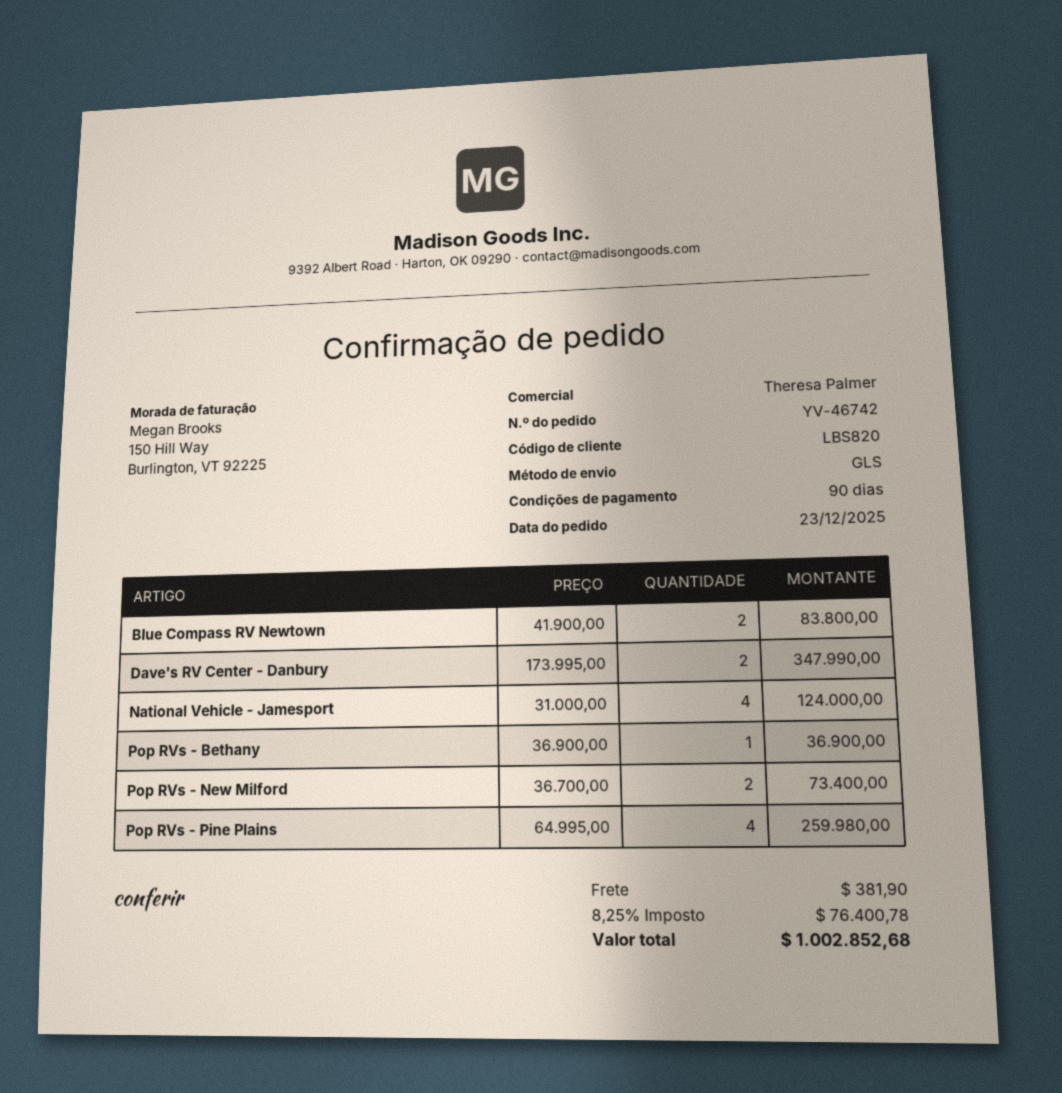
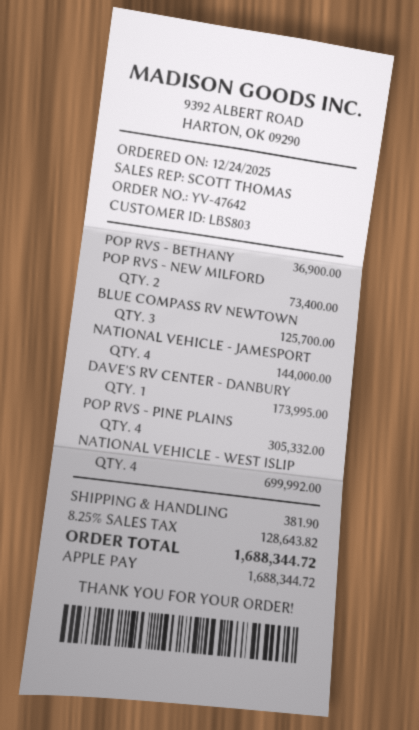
order number: YV-46742 -> YV-47642
order date: 2025-12-23 -> 2025-12-24
customer number: LBS820 -> LBS803
sales rep: Theresa Palmer -> SCOTT THOMAS
Blue Compass RV Newtown: 2 for 83800.00 -> 3 for 125700.00
Dave's RV Center - Danbury: 2 for 347990.00 -> 1 for 173995.00
National Vehicle - Jamesport: 4 for 124000.00 -> 4 for 144000.00
Pop RVs - Pine Plains: 4 for 259980.00 -> 4 for 305332.00
NATIONAL VEHICLE - WEST ISLIP: none -> 4 for 699992.00
tax: 8.25% = 76400.78 -> 8.25% = 128643.82
total: 1002852.68 -> 1688344.72

